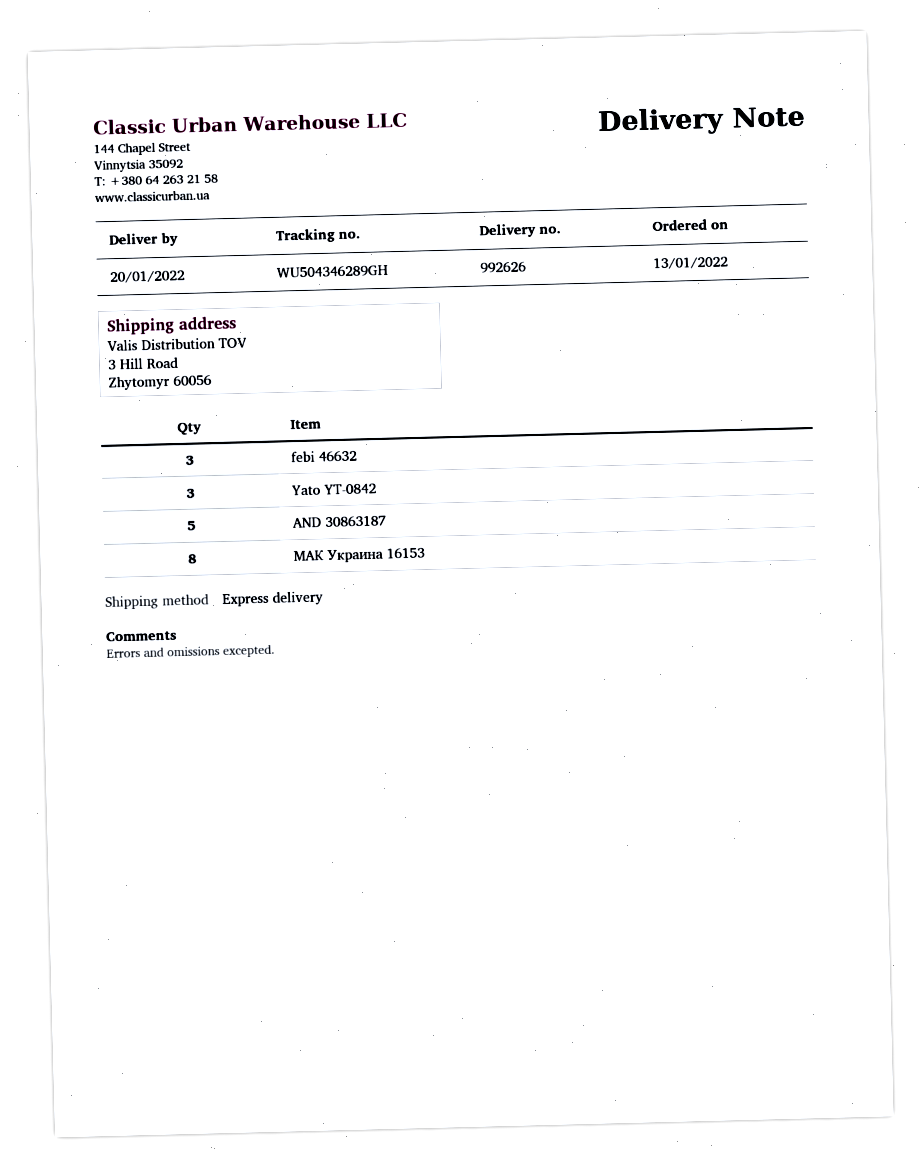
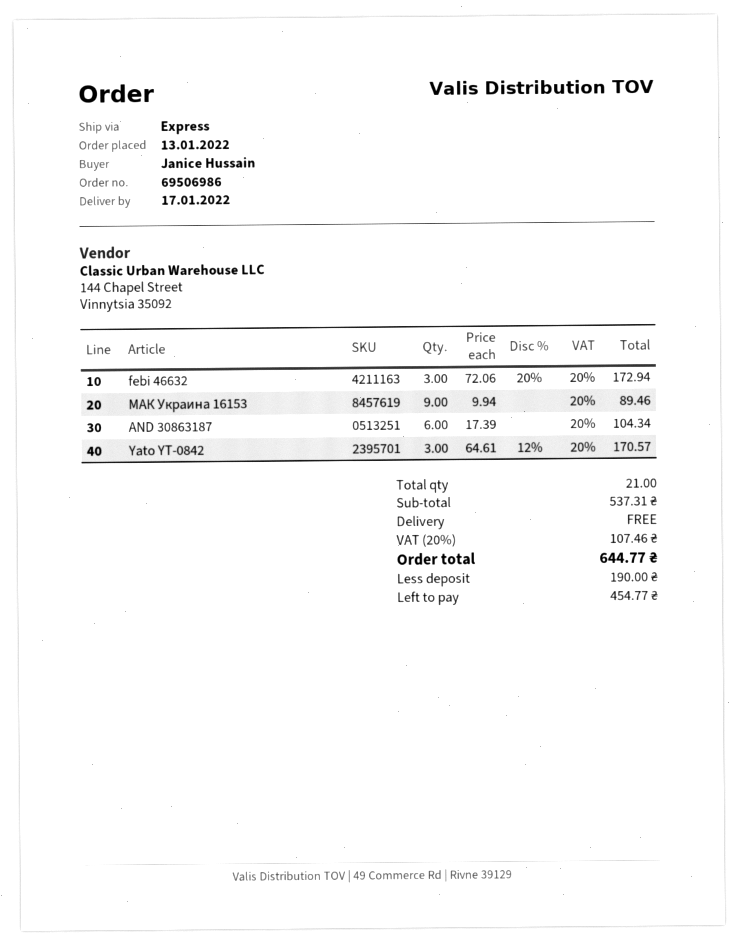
delivery date: 2022-01-20 -> 2022-01-17
AND 30863187: 5 -> 6
МАК Украина 16153: 8 -> 9

